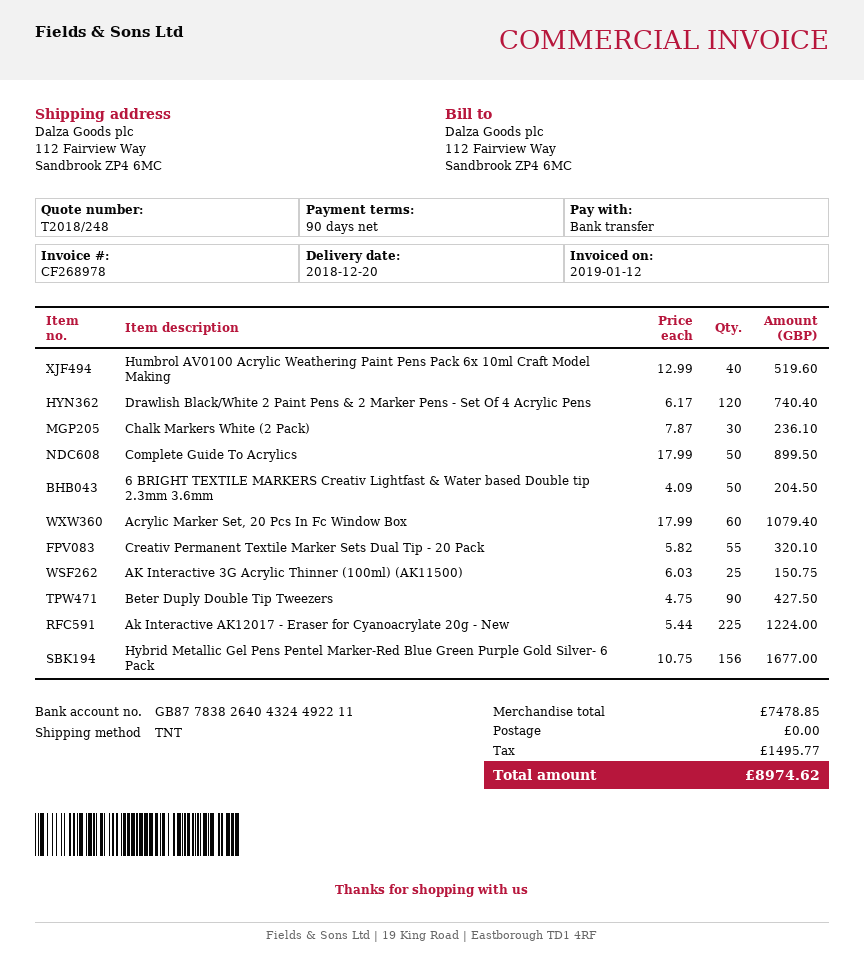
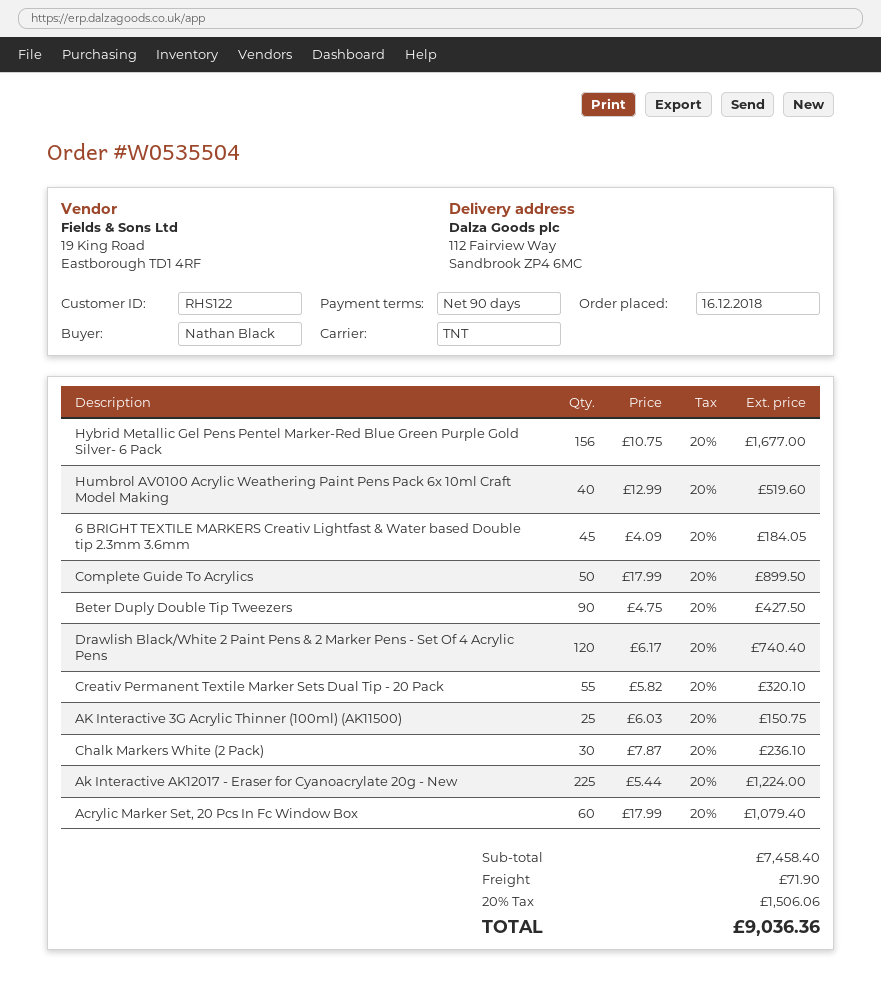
6 BRIGHT TEXTILE MARKERS Creativ Lightfast & Water based Double tip 2.3mm 3.6mm: 50 x 4.09 = 204.50 -> 45 x 4.09 = 184.05
subtotal: 7478.85 -> 7458.40
shipping: 0.00 -> 71.90
tax: 1495.77 -> 1506.06
total: 8974.62 -> 9036.36

